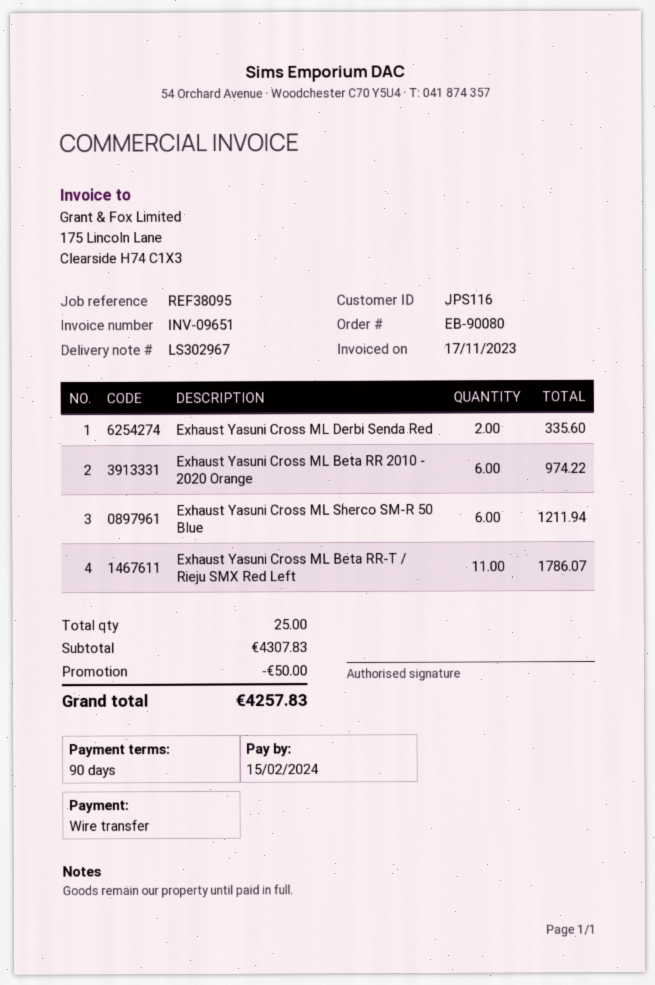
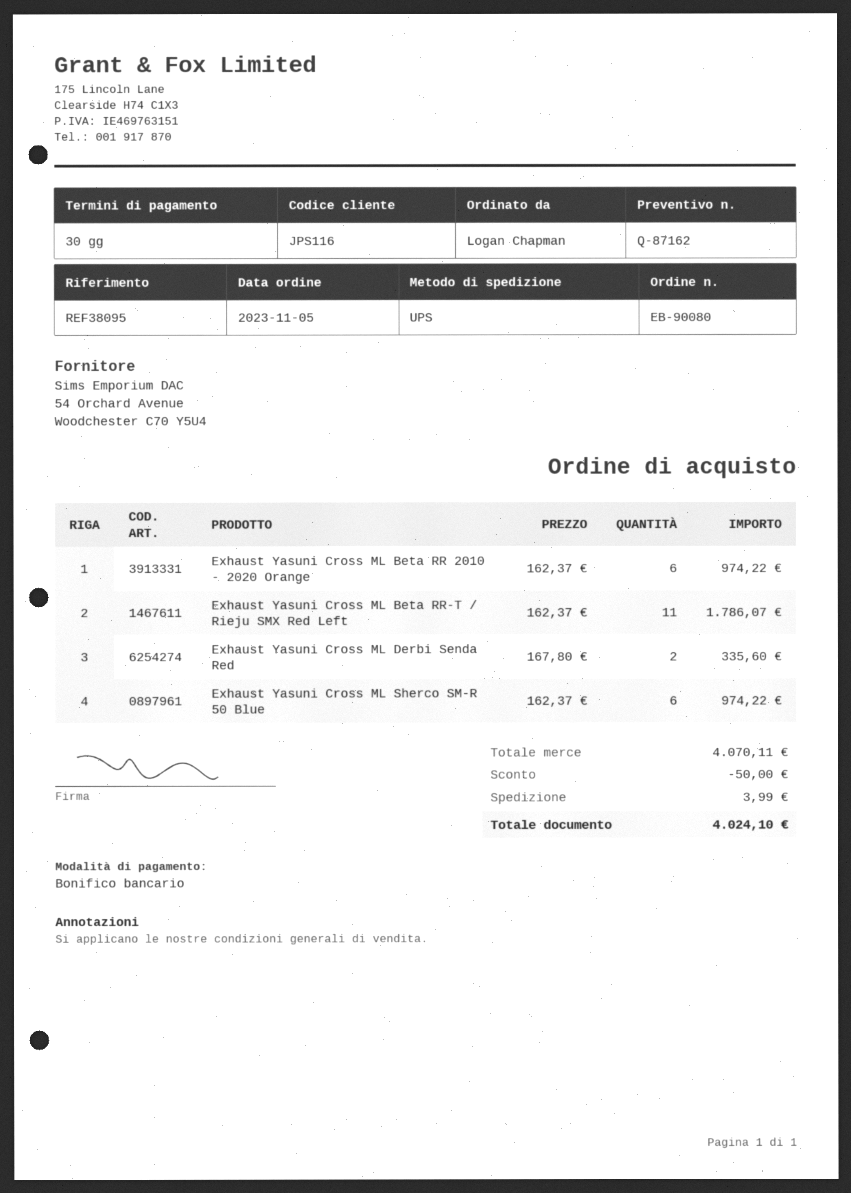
payment terms: 90 days -> 30 days
Exhaust Yasuni Cross ML Sherco SM-R 50 Blue: 6 for 1211.94 -> 6 for 974.22
subtotal: 4307.83 -> 4070.11
shipping: none -> 3.99
total: 4257.83 -> 4024.10

